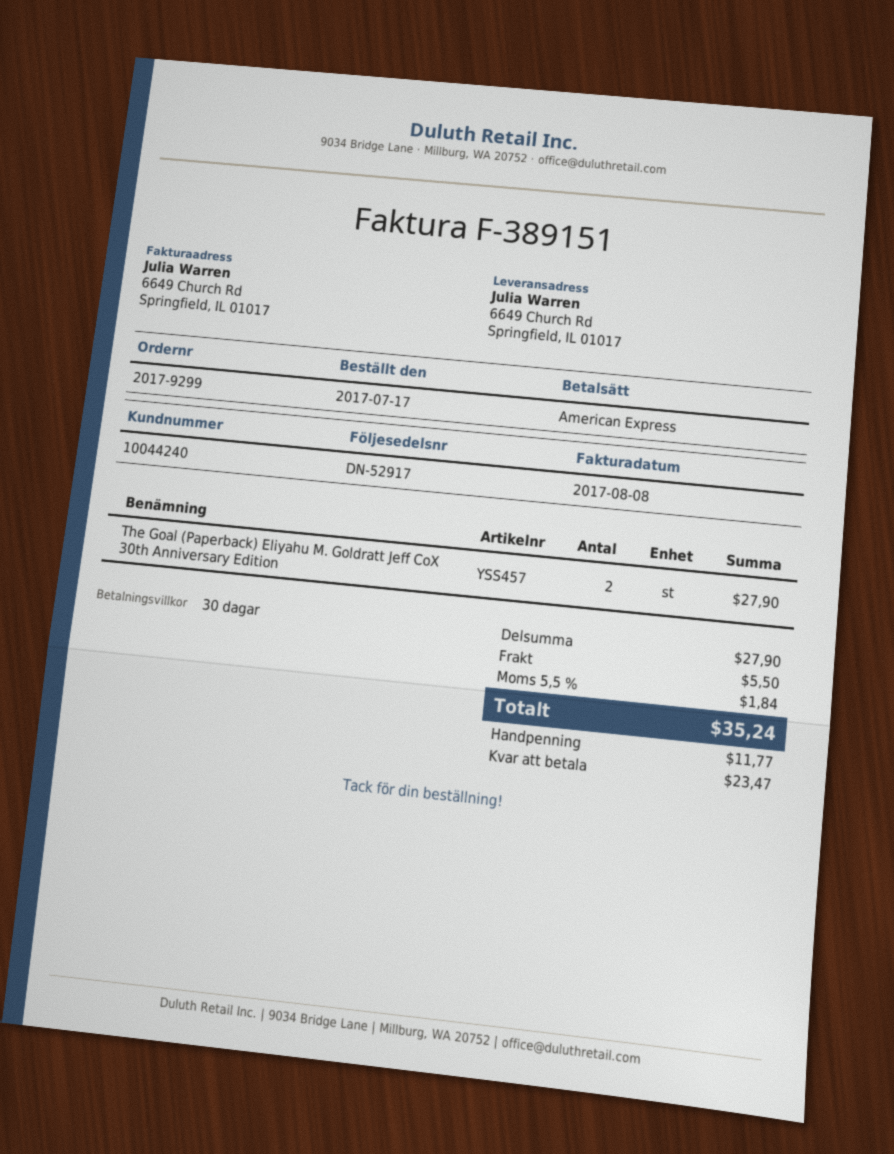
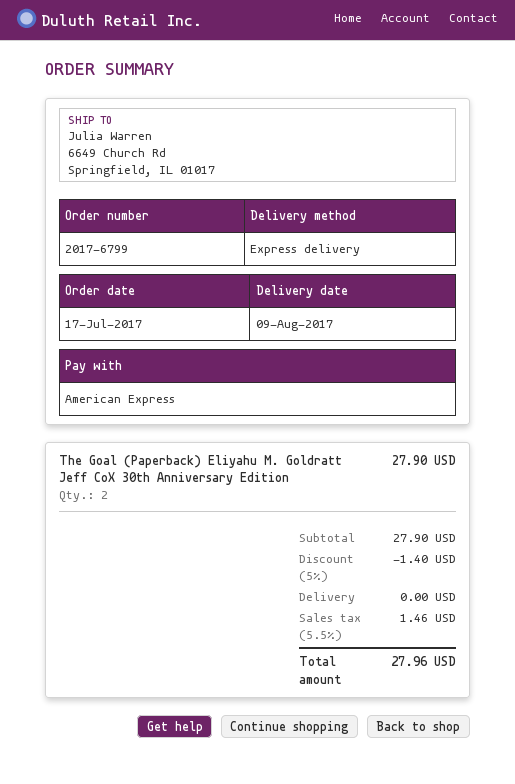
order number: 2017-9299 -> 2017-6799
discount: none -> 5% = 1.40
shipping: 5.50 -> 0.00
tax: 5.5% = 1.84 -> 5.5% = 1.46
total: 35.24 -> 27.96

